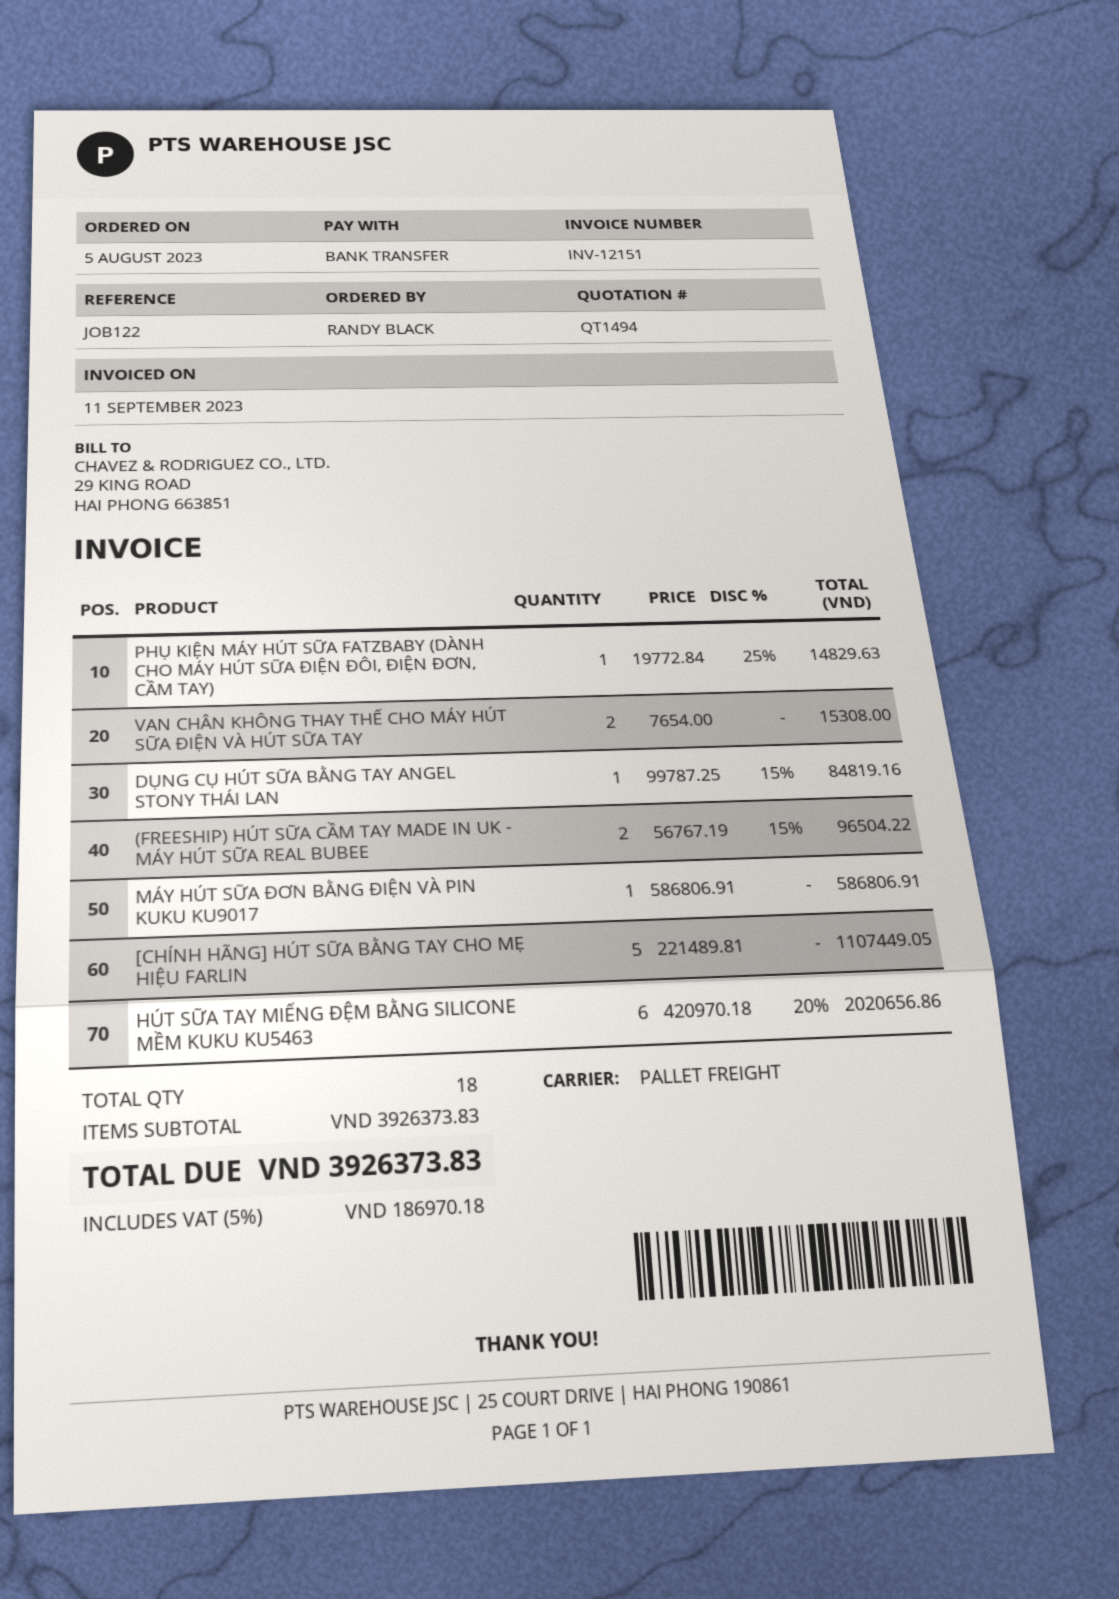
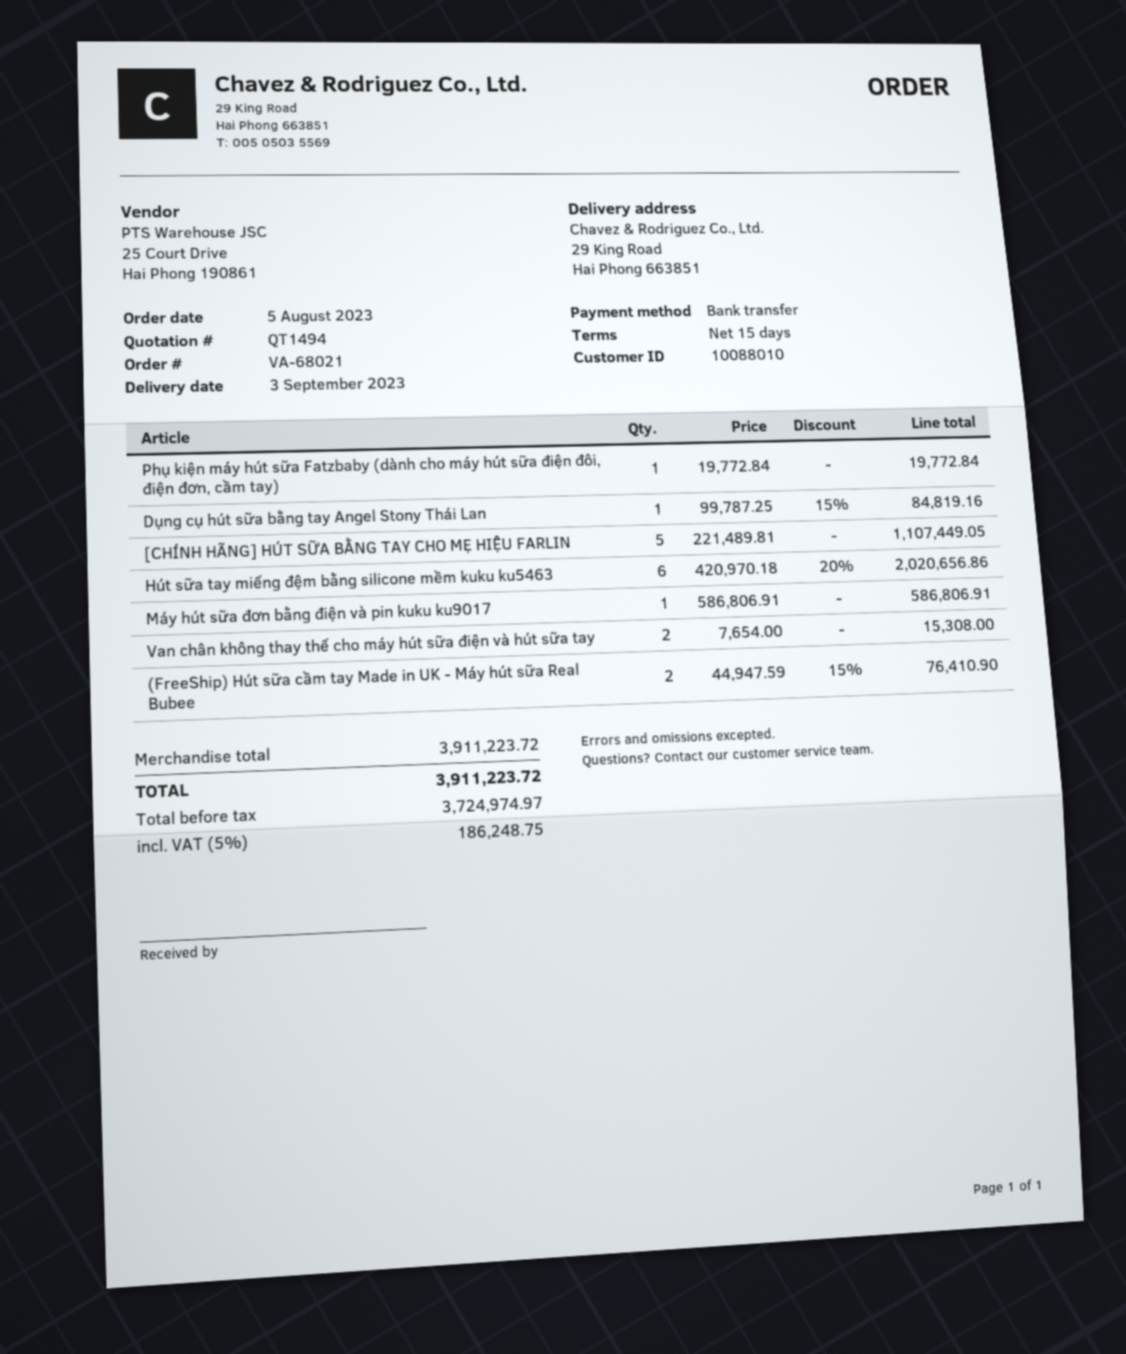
PHỤ KIỆN MÁY HÚT SỮA FATZBABY (DÀNH CHO MÁY HÚT SỮA ĐIỆN ĐÔI, ĐIỆN ĐƠN, CẦM TAY): 1 x 19772.84 - 25% = 14829.63 -> 1 x 19772.84 = 19772.84
(FREESHIP) HÚT SỮA CẦM TAY MADE IN UK - MÁY HÚT SỮA REAL BUBEE: 2 x 56767.19 - 15% = 96504.22 -> 2 x 44947.59 - 15% = 76410.90
subtotal: 3926373.83 -> 3911223.72
tax: 5% = 186970.18 -> 5% = 186248.75
total: 3926373.83 -> 3911223.72

